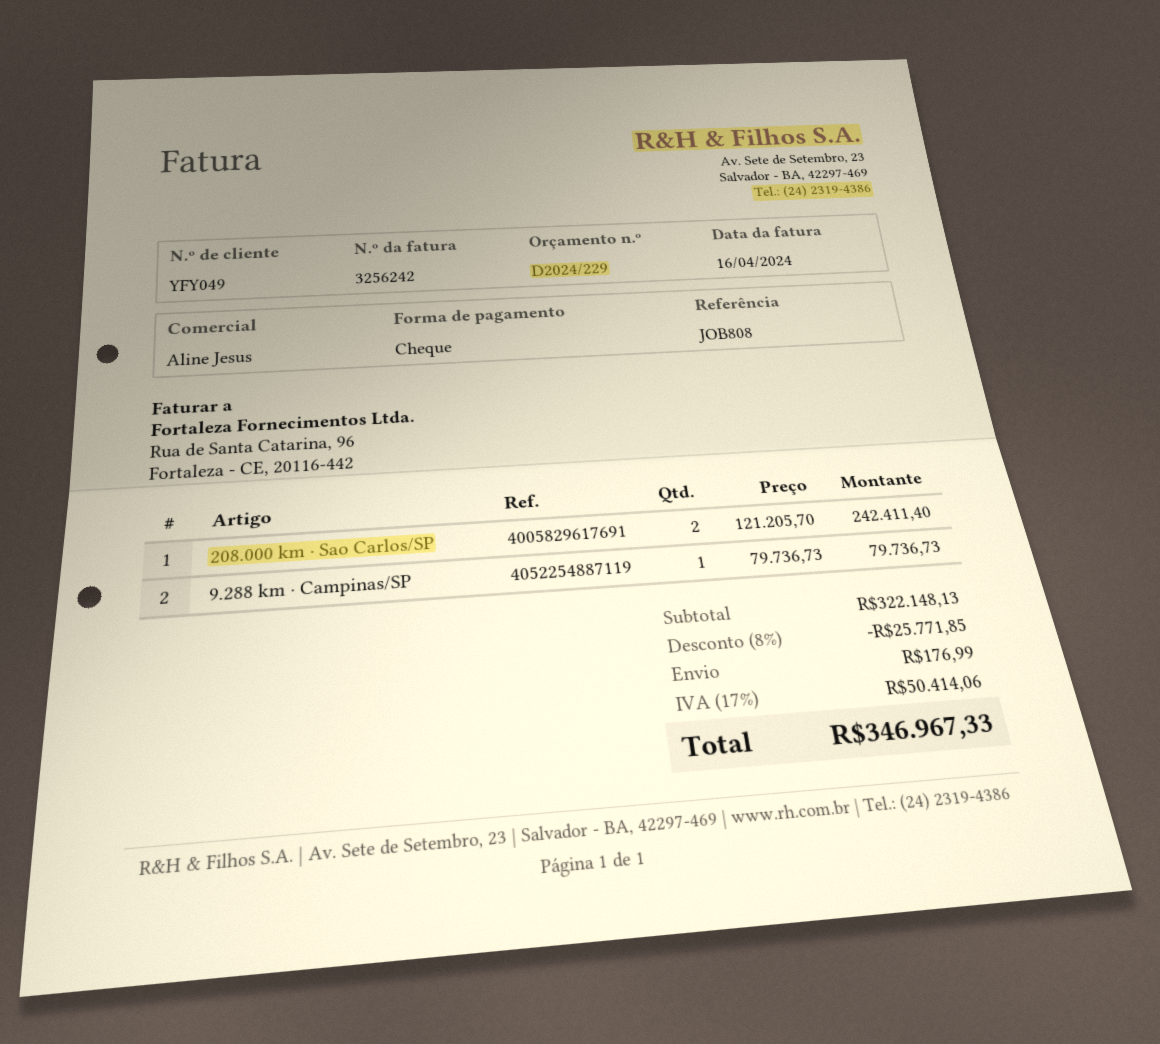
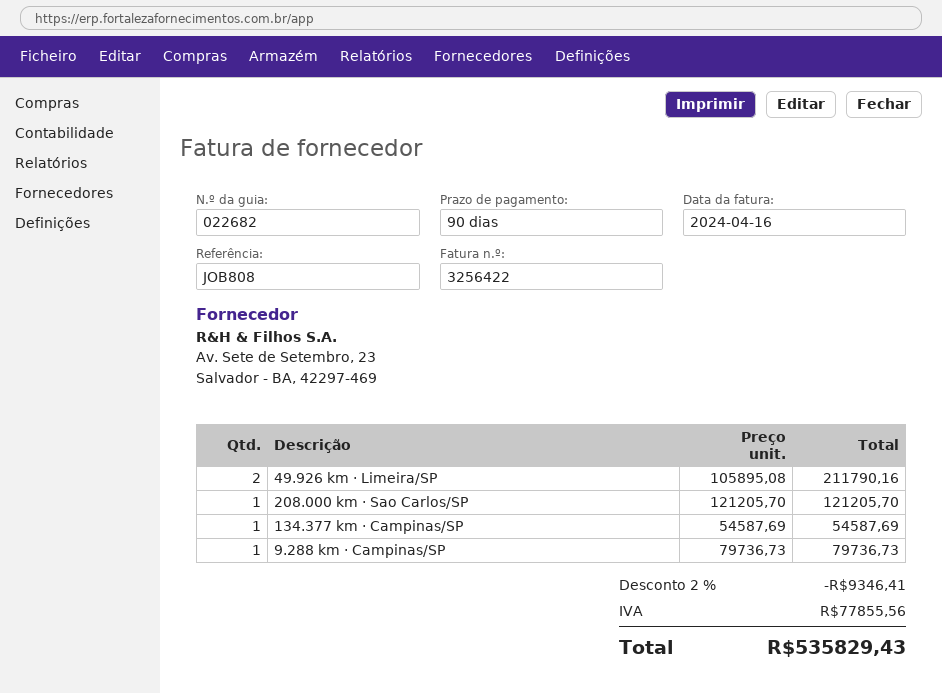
invoice number: 3256242 -> 3256422
208.000 km · Sao Carlos/SP: 2 x 121205.70 = 242411.40 -> 1 x 121205.70 = 121205.70
49.926 km · Limeira/SP: none -> 2 x 105895.08 = 211790.16
134.377 km · Campinas/SP: none -> 1 x 54587.69 = 54587.69
discount: 8% = 25771.85 -> 2% = 9346.41
shipping: 176.99 -> none
tax: 50414.06 -> 77855.56
total: 346967.33 -> 535829.43

